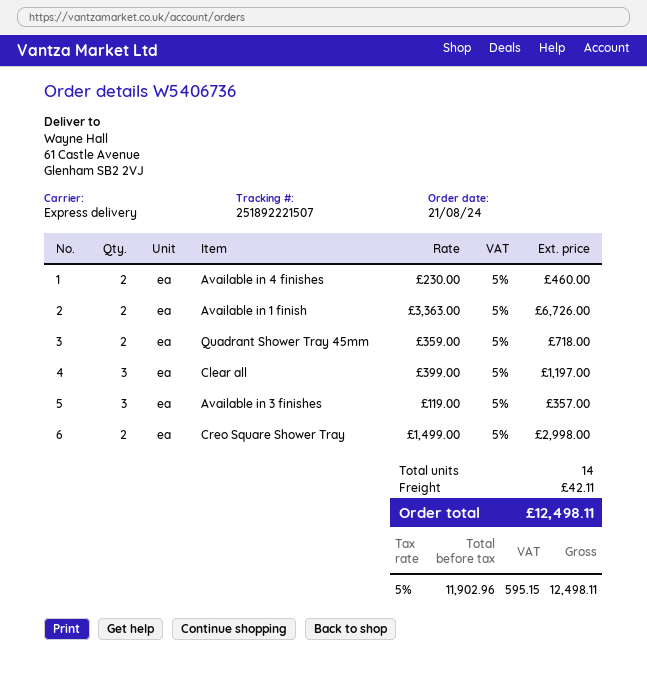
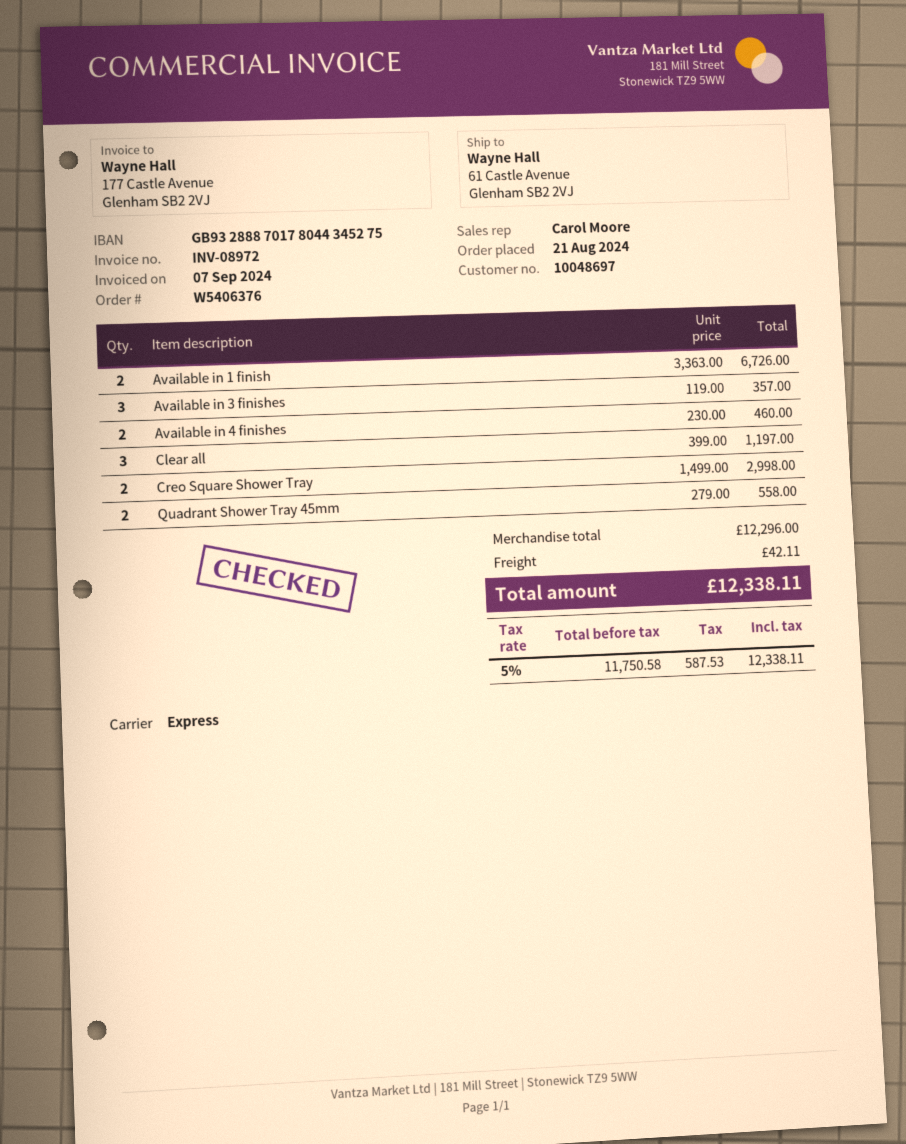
order number: W5406736 -> W5406376
Quadrant Shower Tray 45mm: 2 x 359.00 = 718.00 -> 2 x 279.00 = 558.00
net: 11902.96 -> 11750.58
tax: 5% = 595.15 -> 5% = 587.53
total: 12498.11 -> 12338.11

